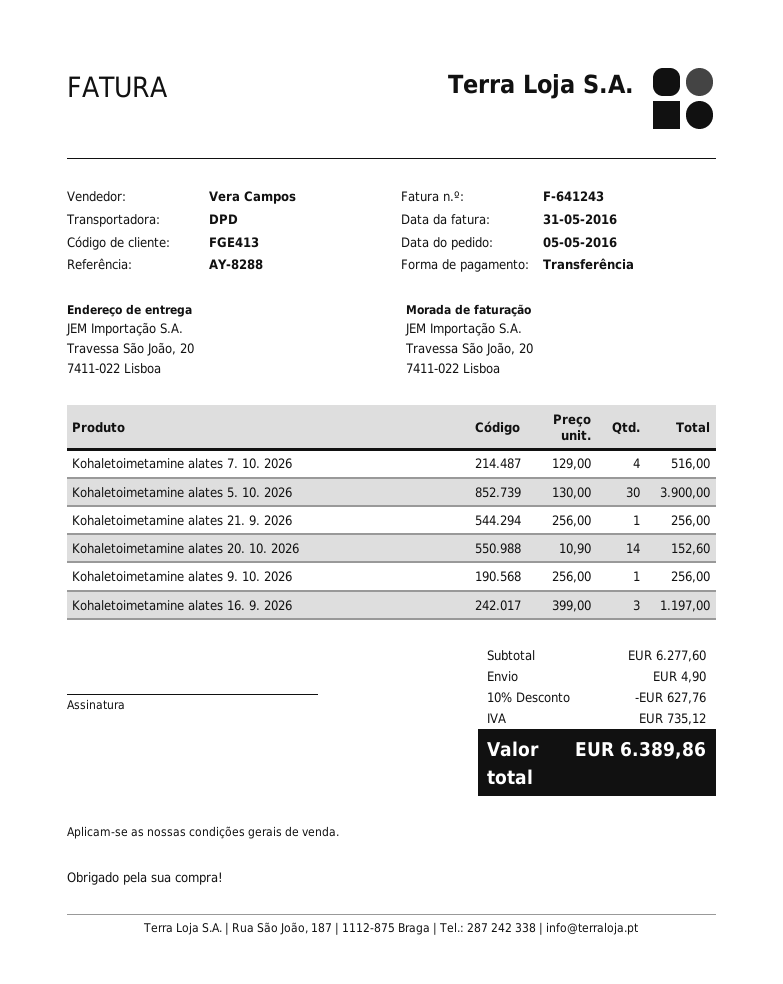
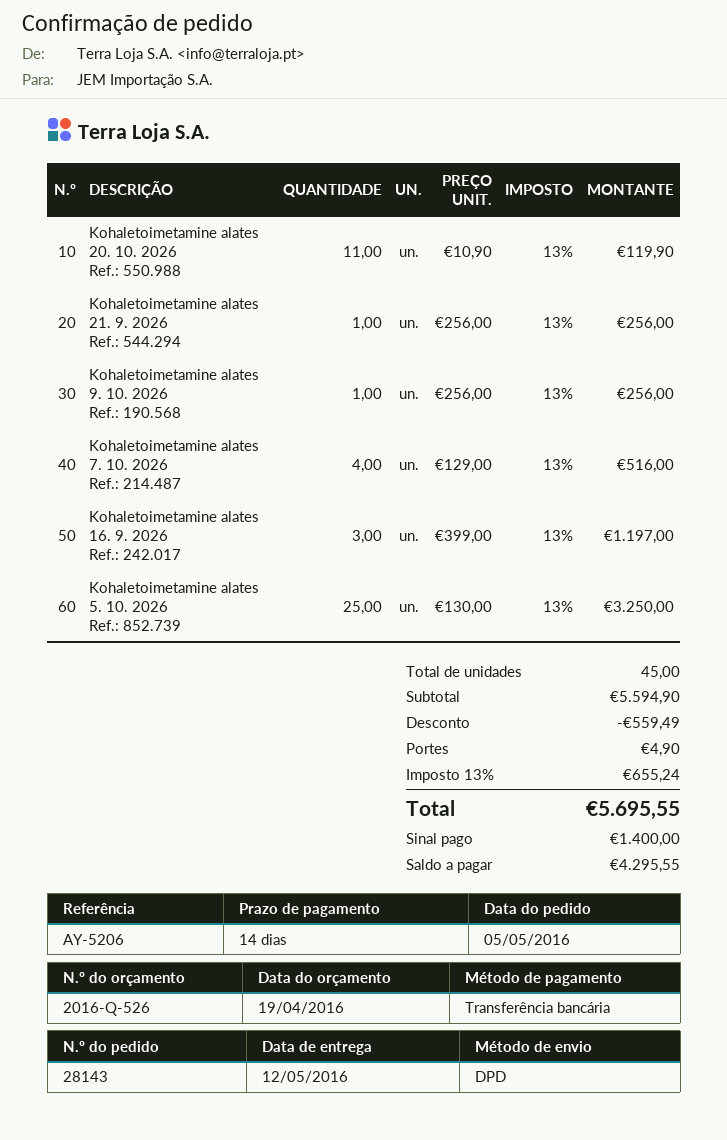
reference: AY-8288 -> AY-5206
Kohaletoimetamine alates 5. 10. 2026: 30 x 130.00 = 3900.00 -> 25 x 130.00 = 3250.00
Kohaletoimetamine alates 20. 10. 2026: 14 x 10.90 = 152.60 -> 11 x 10.90 = 119.90
subtotal: 6277.60 -> 5594.90
discount: 627.76 -> 559.49
tax: 735.12 -> 655.24
total: 6389.86 -> 5695.55

